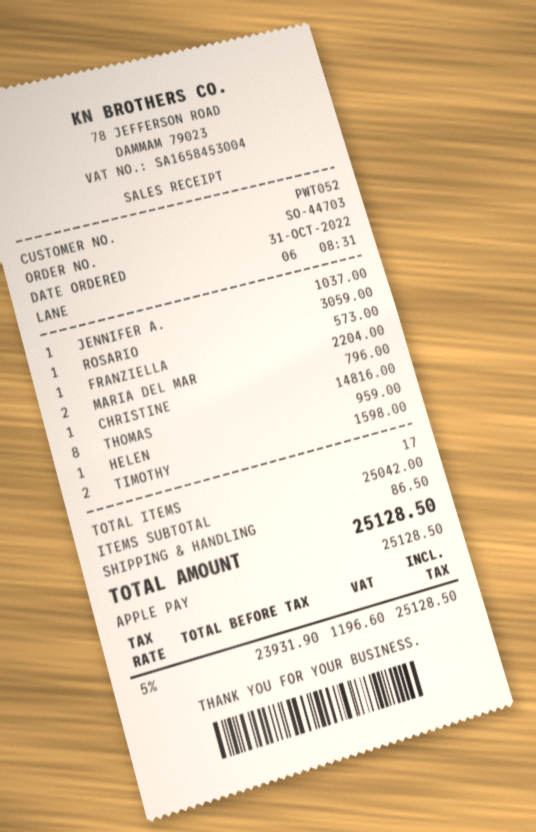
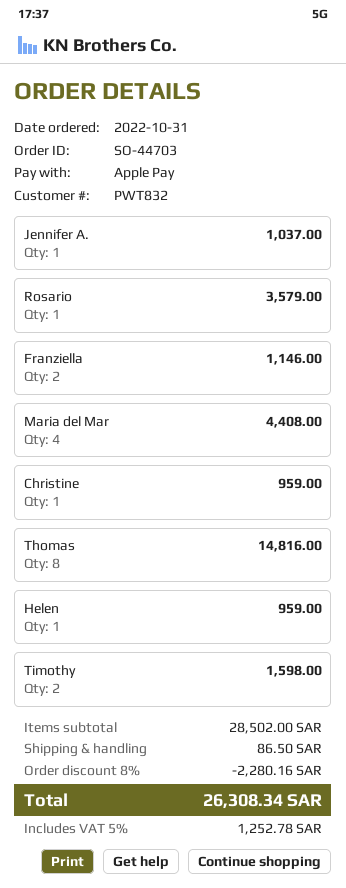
customer number: PWT052 -> PWT832
ROSARIO: 1 for 3059.00 -> 1 for 3579.00
FRANZIELLA: 1 for 573.00 -> 2 for 1146.00
MARIA DEL MAR: 2 for 2204.00 -> 4 for 4408.00
CHRISTINE: 1 for 796.00 -> 1 for 959.00
subtotal: 25042.00 -> 28502.00
discount: none -> 8% = 2280.16
tax: 5% = 1196.60 -> 5% = 1252.78
total: 25128.50 -> 26308.34

